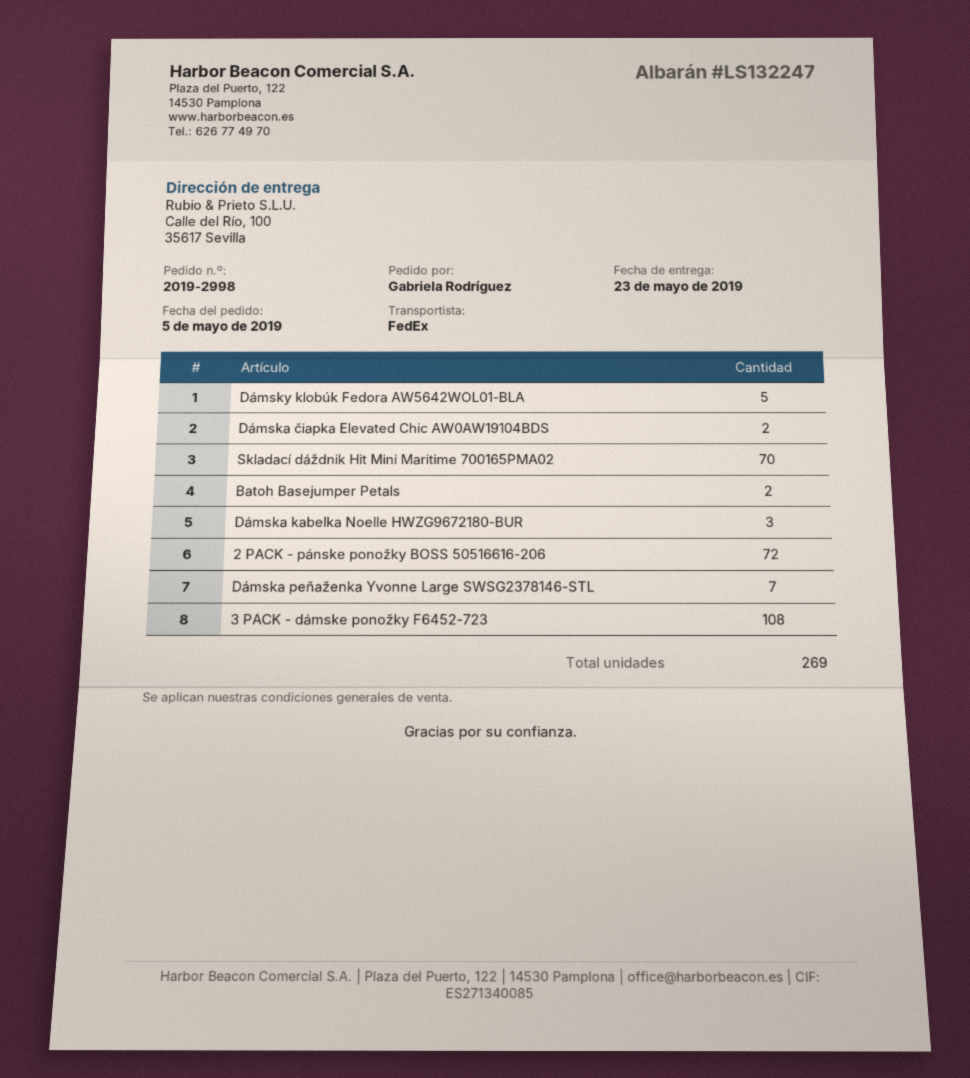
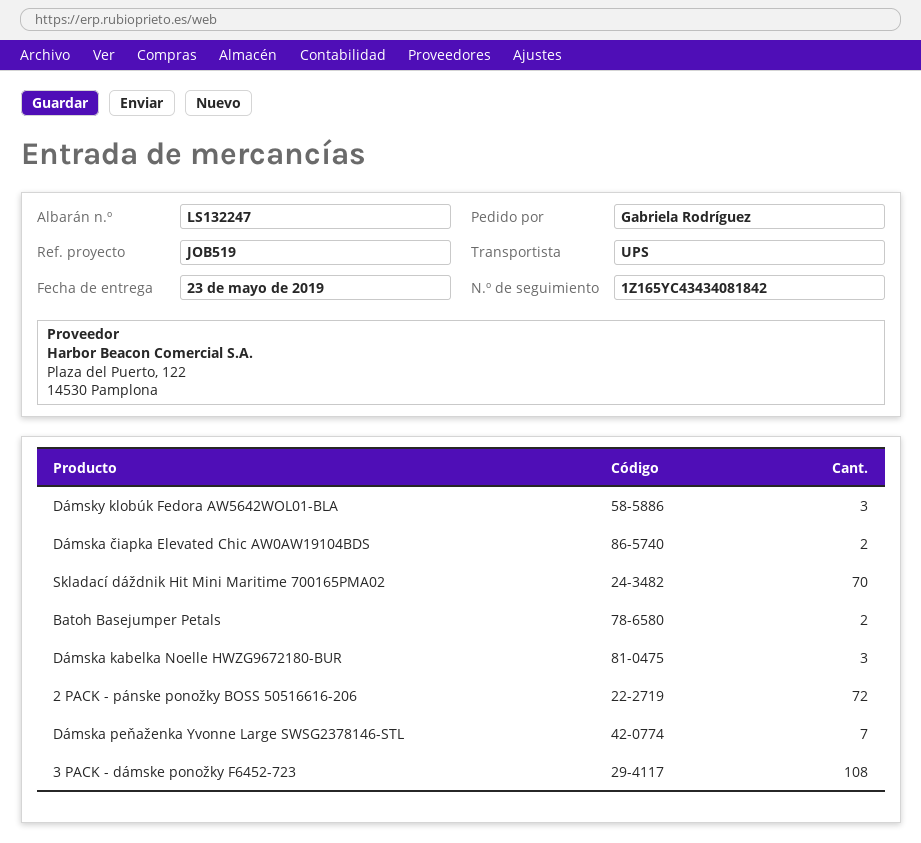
shipping method: FedEx -> UPS
Dámsky klobúk Fedora AW5642WOL01-BLA: 5 -> 3

